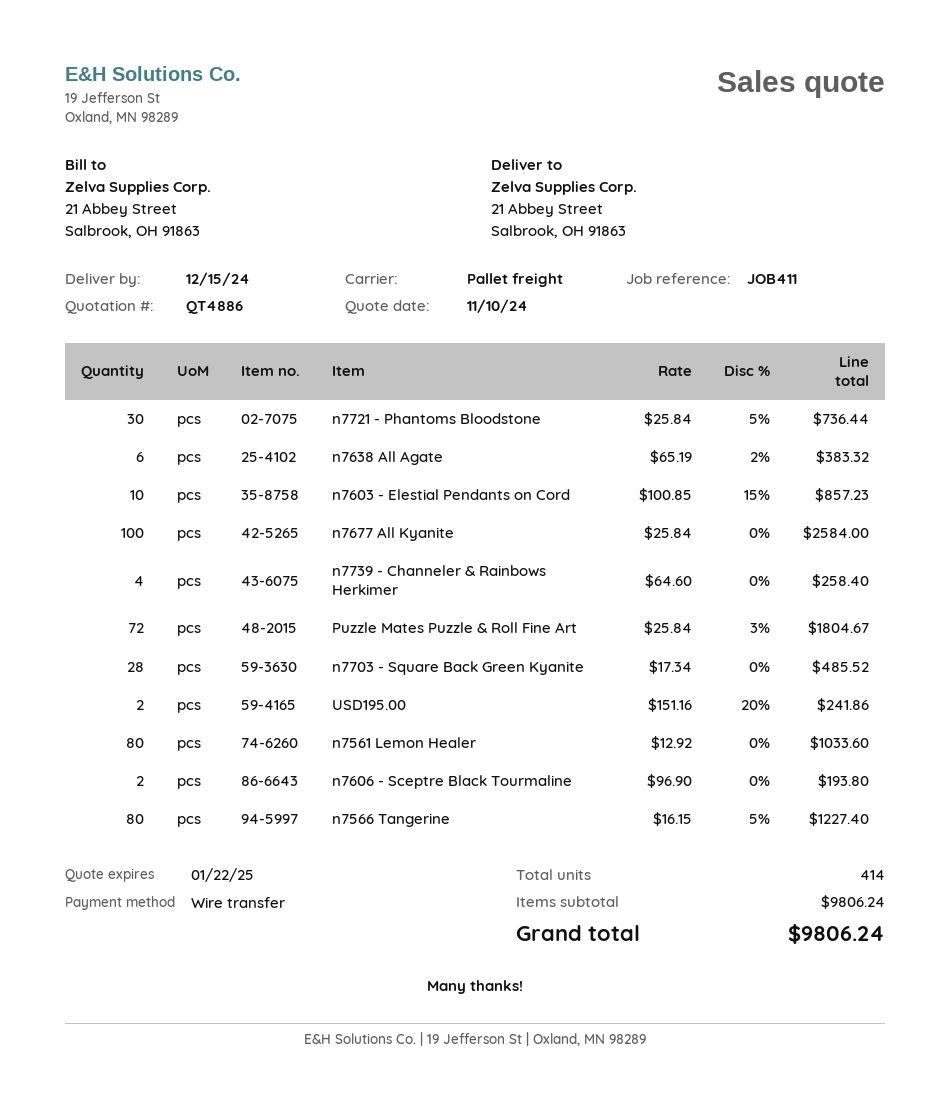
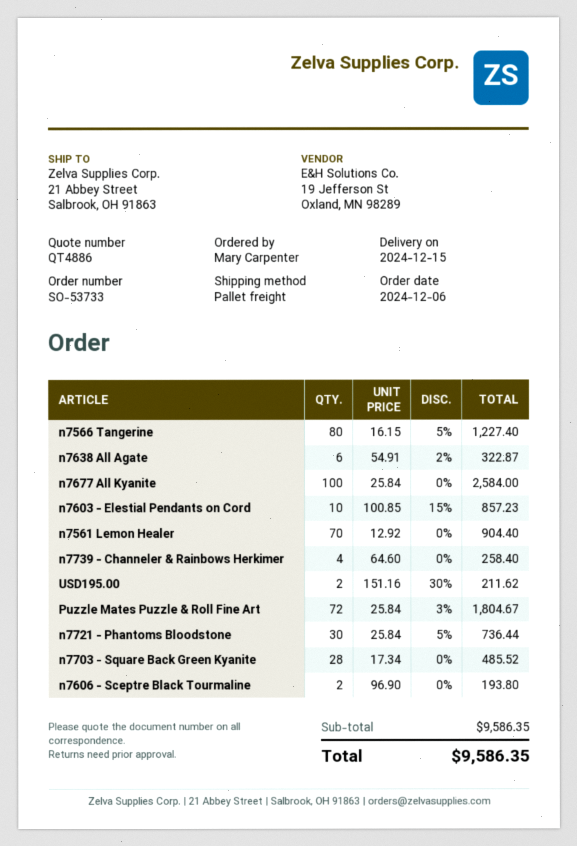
n7638 All Agate: 6 x 65.19 - 2% = 383.32 -> 6 x 54.91 - 2% = 322.87
USD195.00: 2 x 151.16 - 20% = 241.86 -> 2 x 151.16 - 30% = 211.62
n7561 Lemon Healer: 80 x 12.92 = 1033.60 -> 70 x 12.92 = 904.40
subtotal: 9806.24 -> 9586.35
total: 9806.24 -> 9586.35

